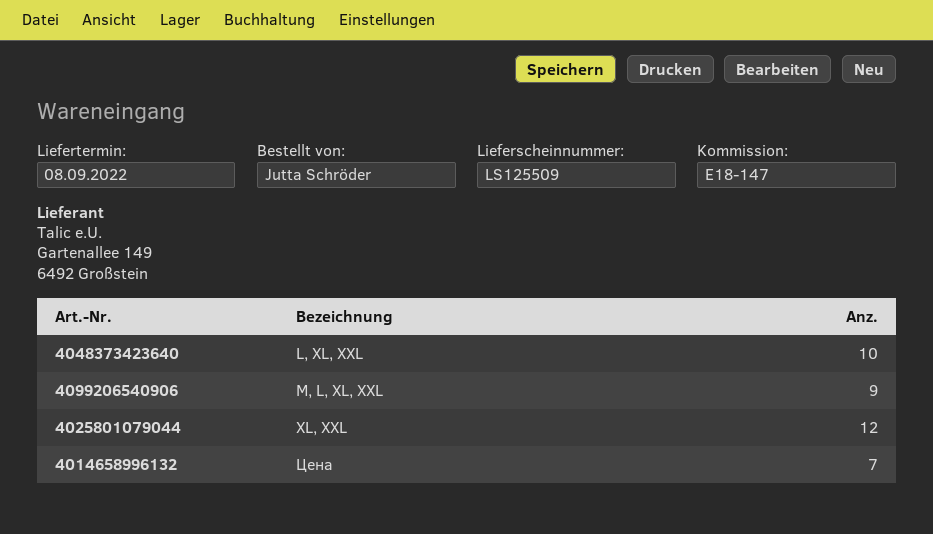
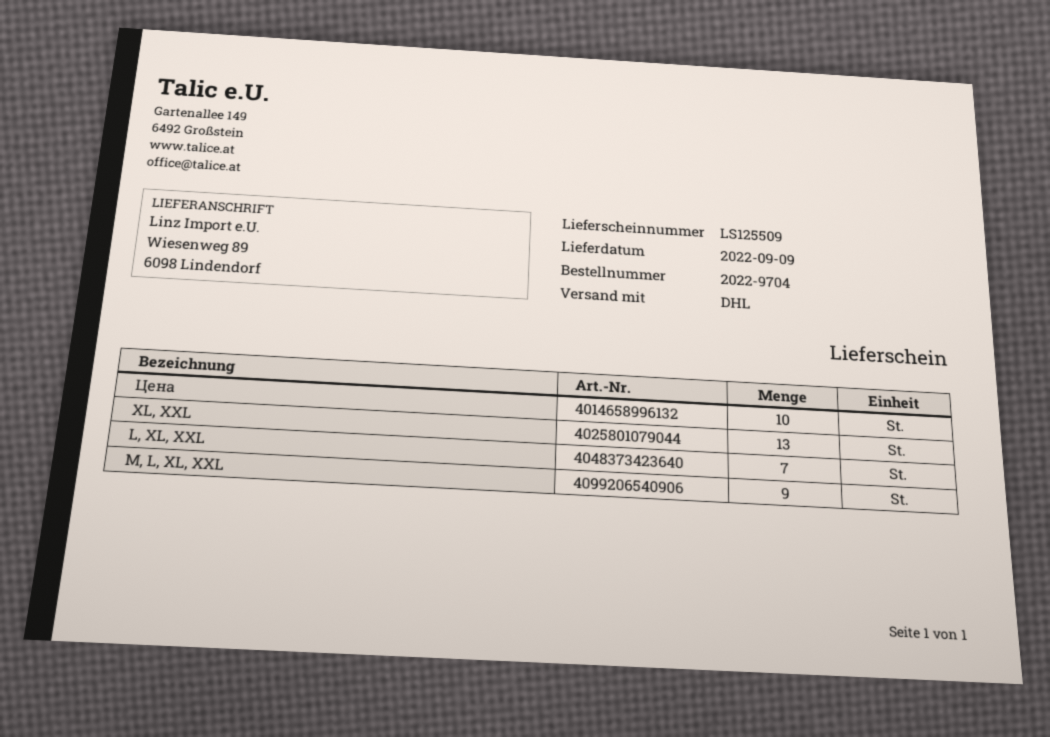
delivery date: 2022-09-08 -> 2022-09-09
L, XL, XXL: 10 -> 7
XL, XXL: 12 -> 13
Цена: 7 -> 10

